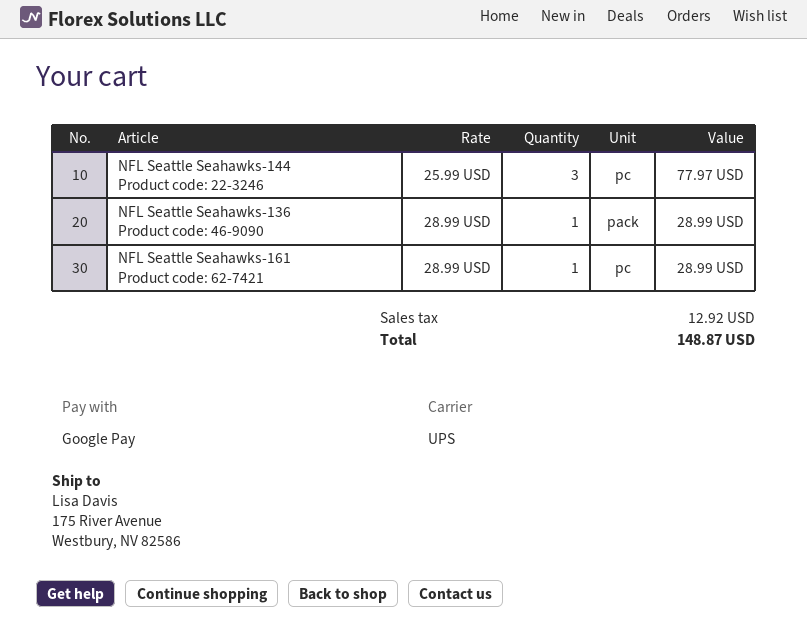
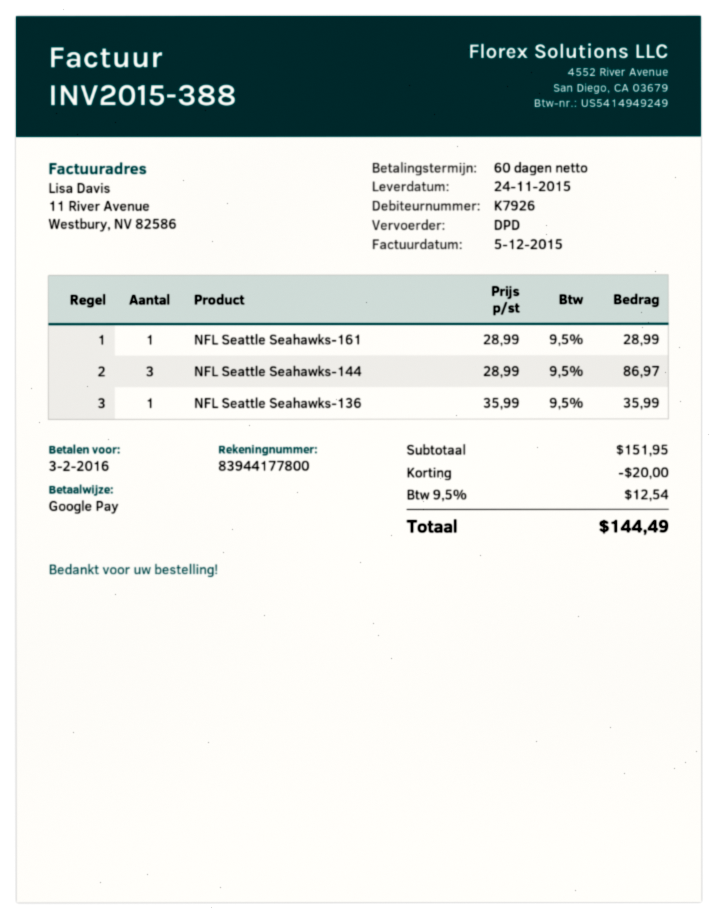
shipping method: UPS -> DPD
NFL Seattle Seahawks-144: 3 x 25.99 = 77.97 -> 3 x 28.99 = 86.97
NFL Seattle Seahawks-136: 1 x 28.99 = 28.99 -> 1 x 35.99 = 35.99
discount: none -> 20.00
tax: 12.92 -> 12.54
total: 148.87 -> 144.49

